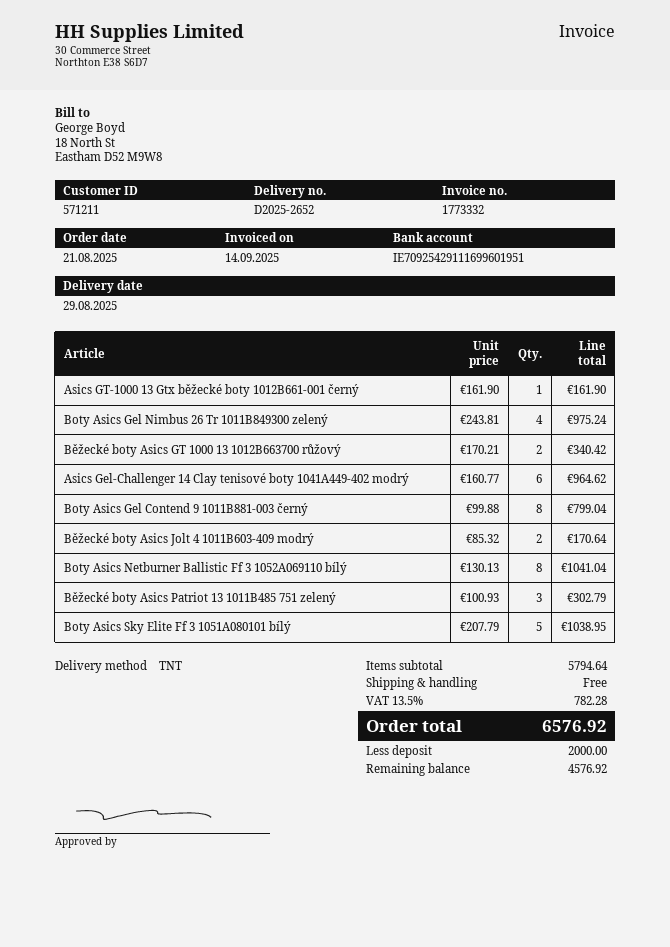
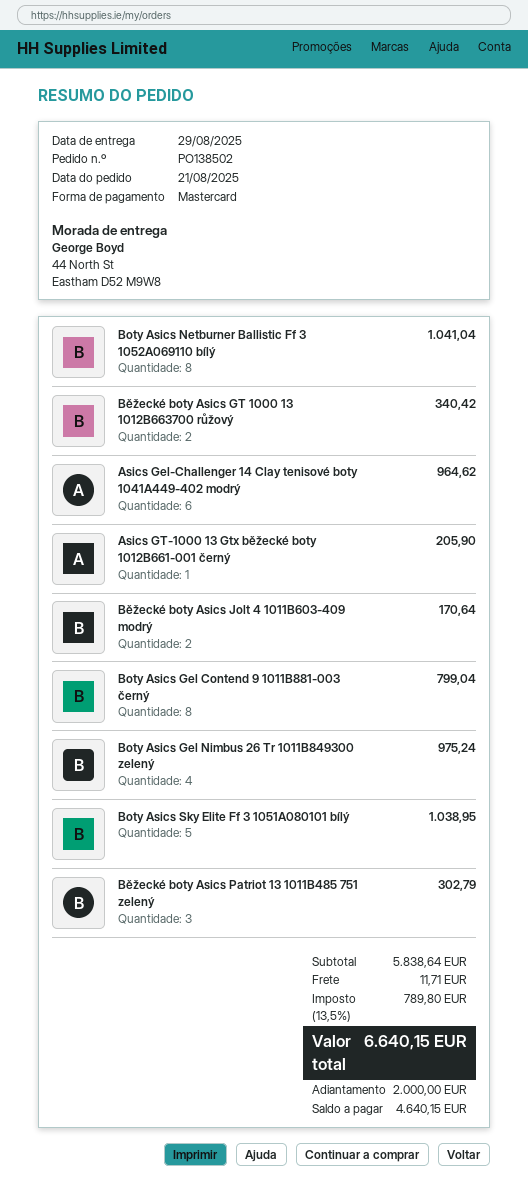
Asics GT-1000 13 Gtx běžecké boty 1012B661-001 černý: 1 for 161.90 -> 1 for 205.90
subtotal: 5794.64 -> 5838.64
shipping: 0.00 -> 11.71
tax: 13.5% = 782.28 -> 13.5% = 789.80
total: 6576.92 -> 6640.15
balance: 4576.92 -> 4640.15

